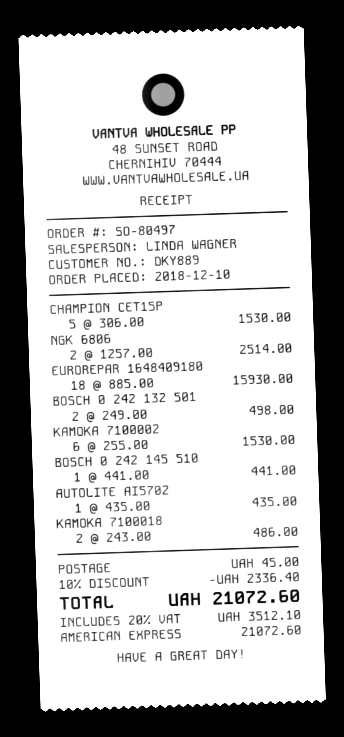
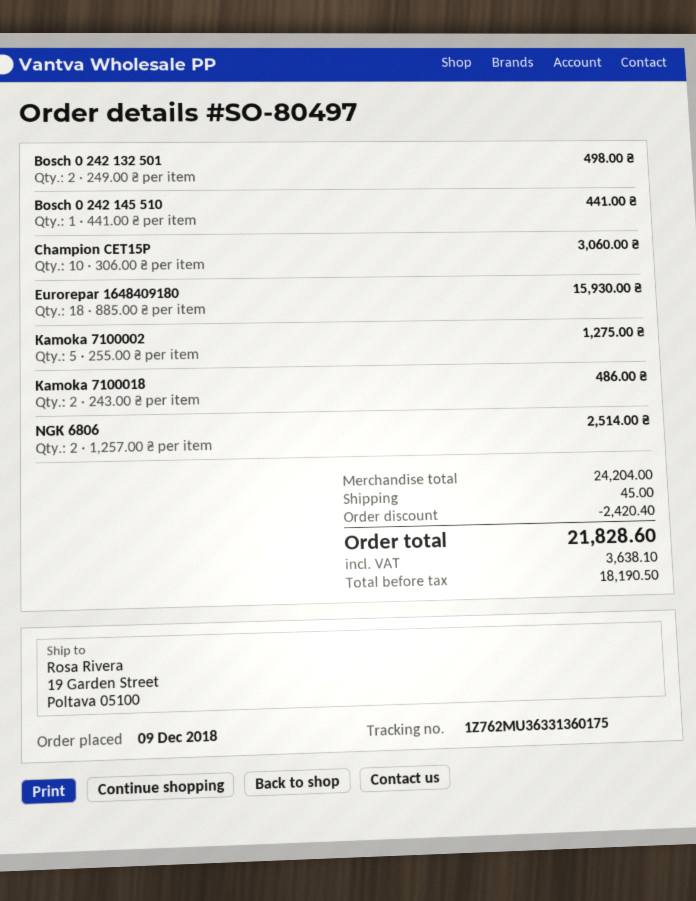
order date: 2018-12-10 -> 2018-12-09
CHAMPION CET15P: 5 x 306.00 = 1530.00 -> 10 x 306.00 = 3060.00
KAMOKA 7100002: 6 x 255.00 = 1530.00 -> 5 x 255.00 = 1275.00
AUTOLITE AI5702: 1 x 435.00 = 435.00 -> none
discount: 2336.40 -> 2420.40
tax: 3512.10 -> 3638.10
total: 21072.60 -> 21828.60

